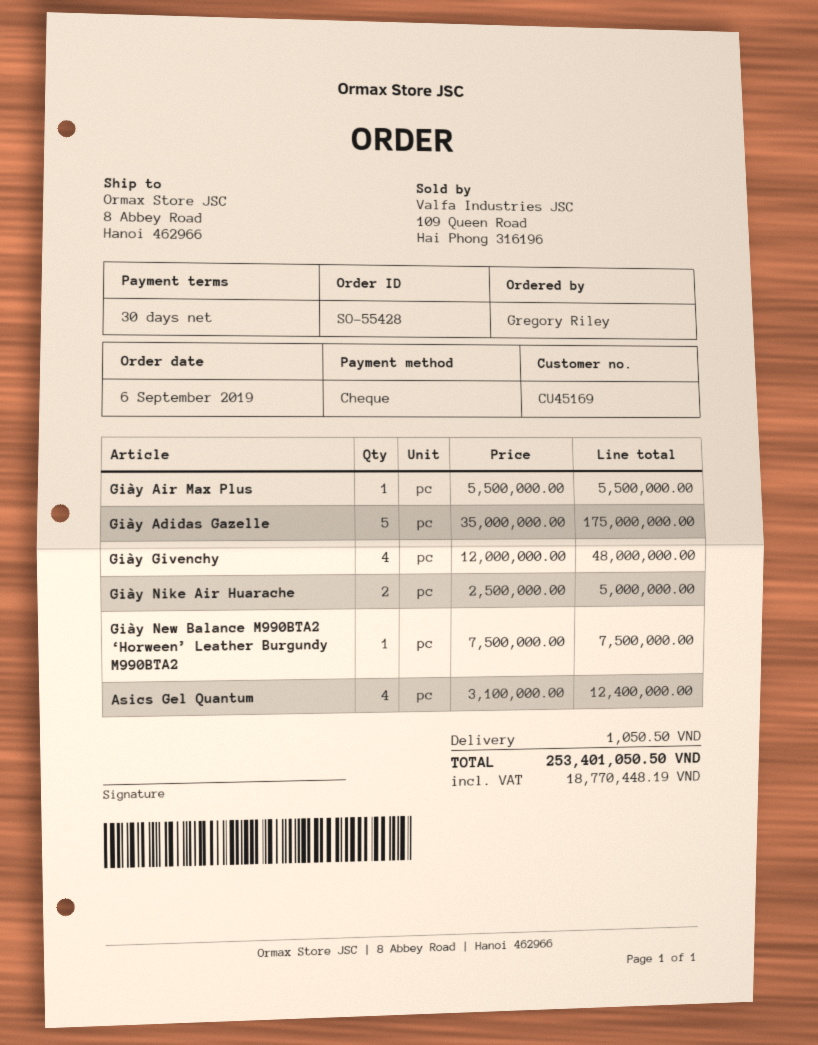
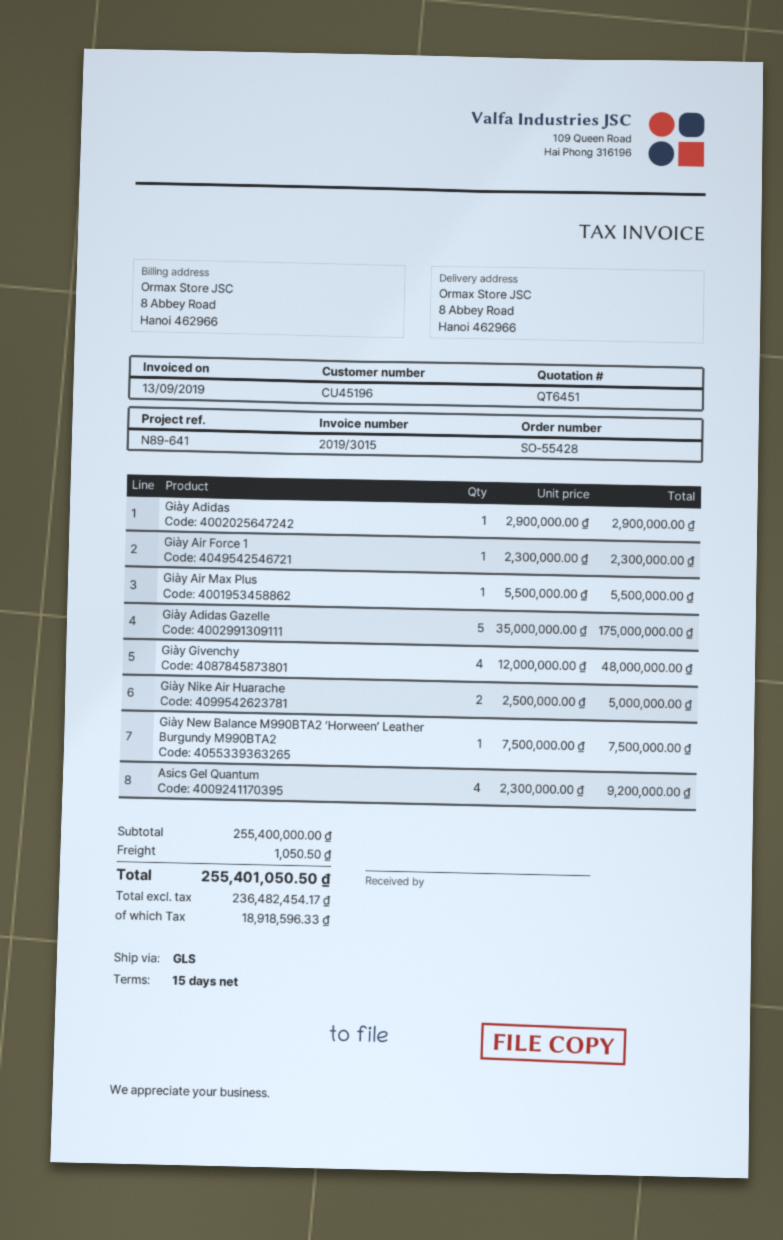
payment terms: 30 days -> 15 days
customer number: CU45169 -> CU45196
Asics Gel Quantum: 4 x 3100000.00 = 12400000.00 -> 4 x 2300000.00 = 9200000.00
Giày Adidas: none -> 1 x 2900000.00 = 2900000.00
Giày Air Force 1: none -> 1 x 2300000.00 = 2300000.00
tax: 18770448.19 -> 18918596.33
total: 253401050.50 -> 255401050.50

